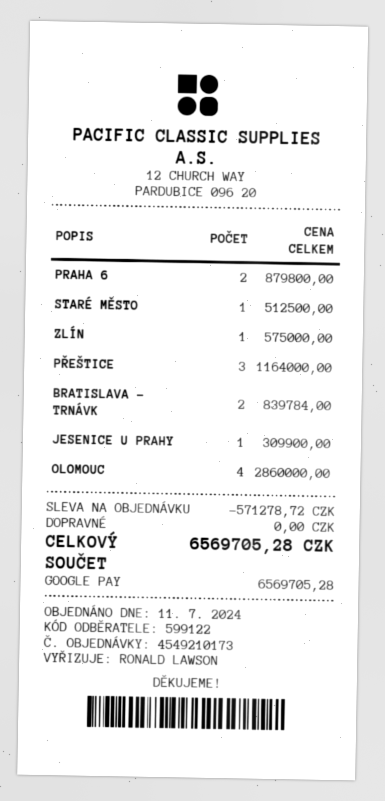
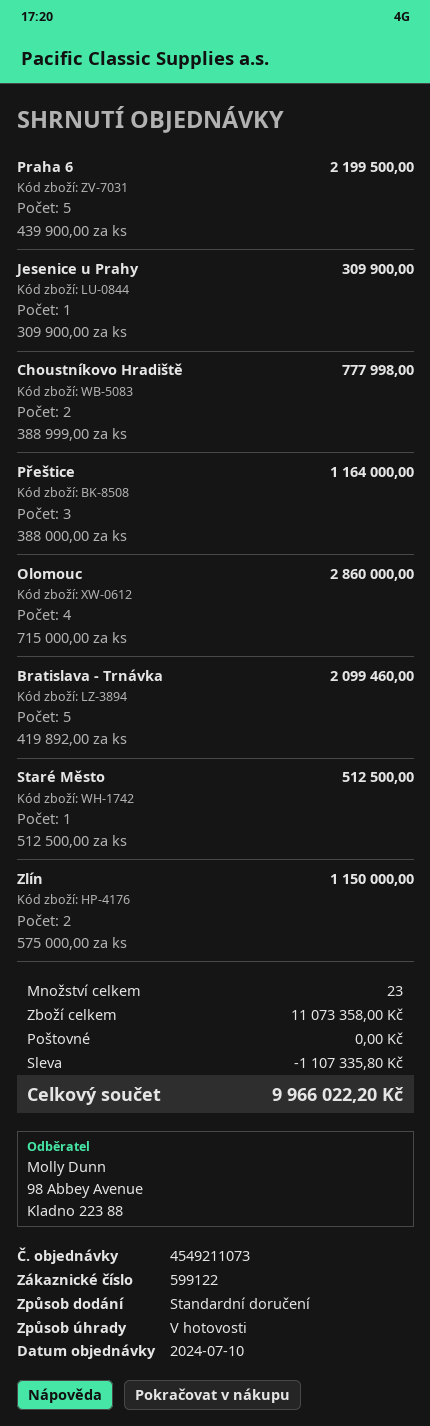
order number: 4549210173 -> 4549211073
order date: 2024-07-11 -> 2024-07-10
payment method: Google Pay -> cash
PRAHA 6: 2 for 879800.00 -> 5 for 2199500.00
ZLÍN: 1 for 575000.00 -> 2 for 1150000.00
BRATISLAVA - TRNÁVK: 2 for 839784.00 -> 5 for 2099460.00
Choustníkovo Hradiště: none -> 2 for 777998.00
discount: 571278.72 -> 1107335.80
total: 6569705.28 -> 9966022.20

